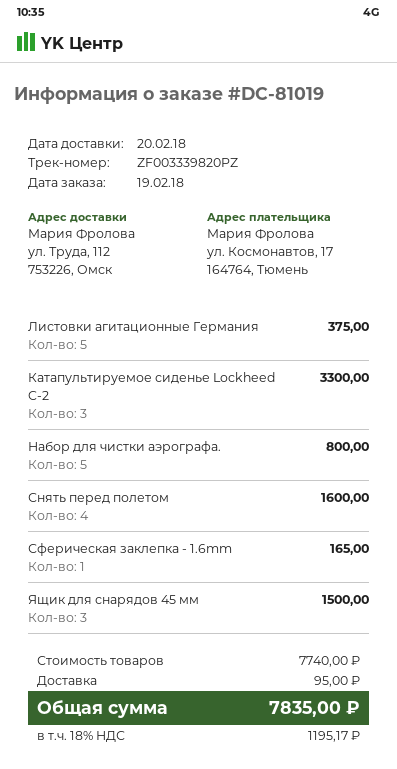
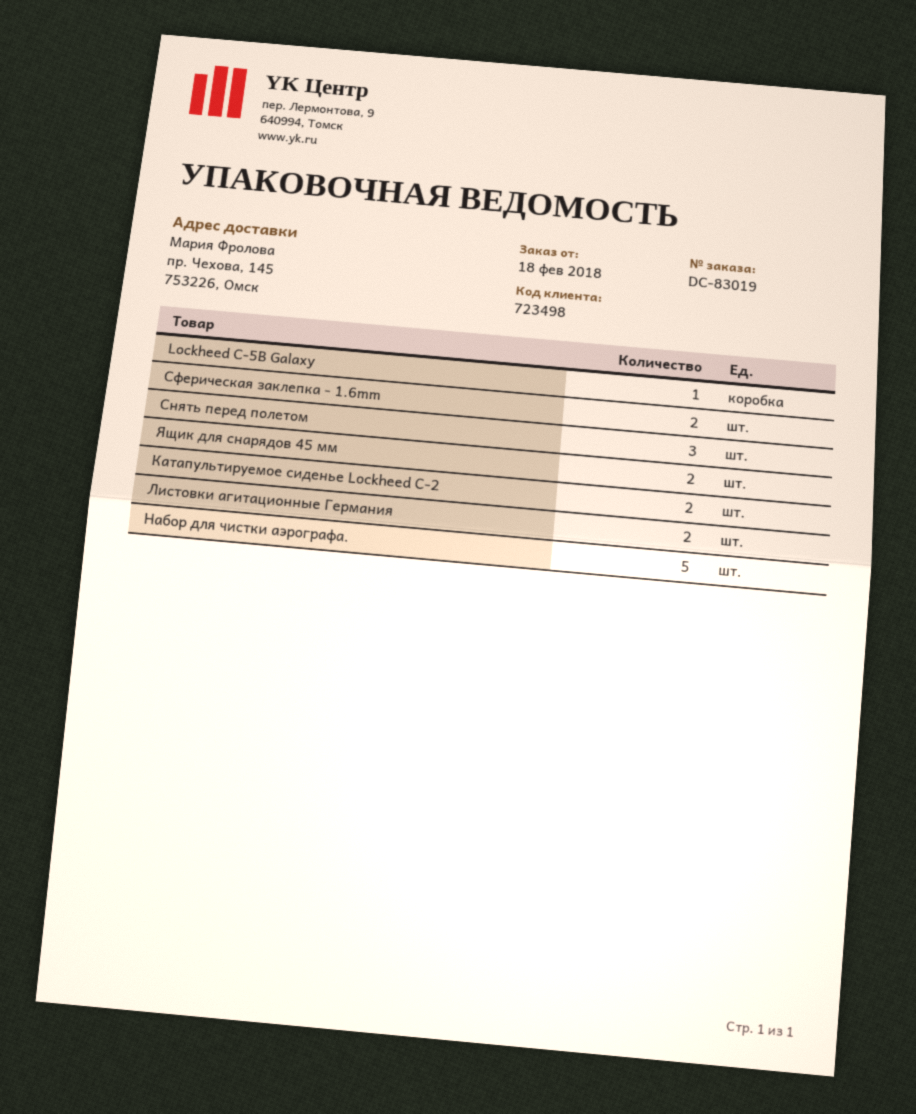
order number: DC-81019 -> DC-83019
order date: 2018-02-19 -> 2018-02-18
ship to: ул. Труда, 112, 753226, Омск -> пр. Чехова, 145, 753226, Омск
Листовки агитационные Германия: 5 -> 2
Катапультируемое сиденье Lockheed C-2: 3 -> 2
Снять перед полетом: 4 -> 3
Сферическая заклепка - 1.6mm: 1 -> 2
Ящик для снарядов 45 мм: 3 -> 2
Lockheed C-5B Galaxy: none -> 1

